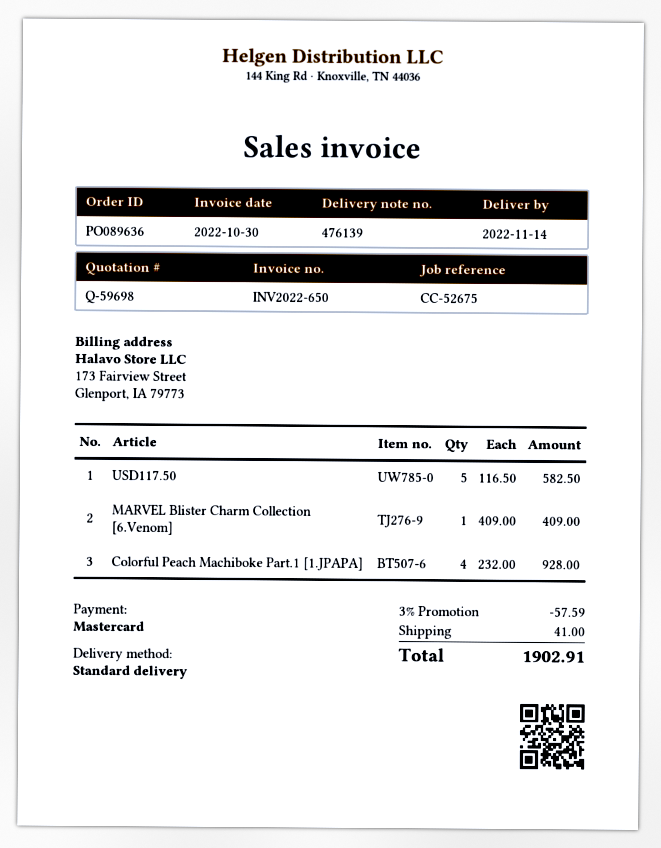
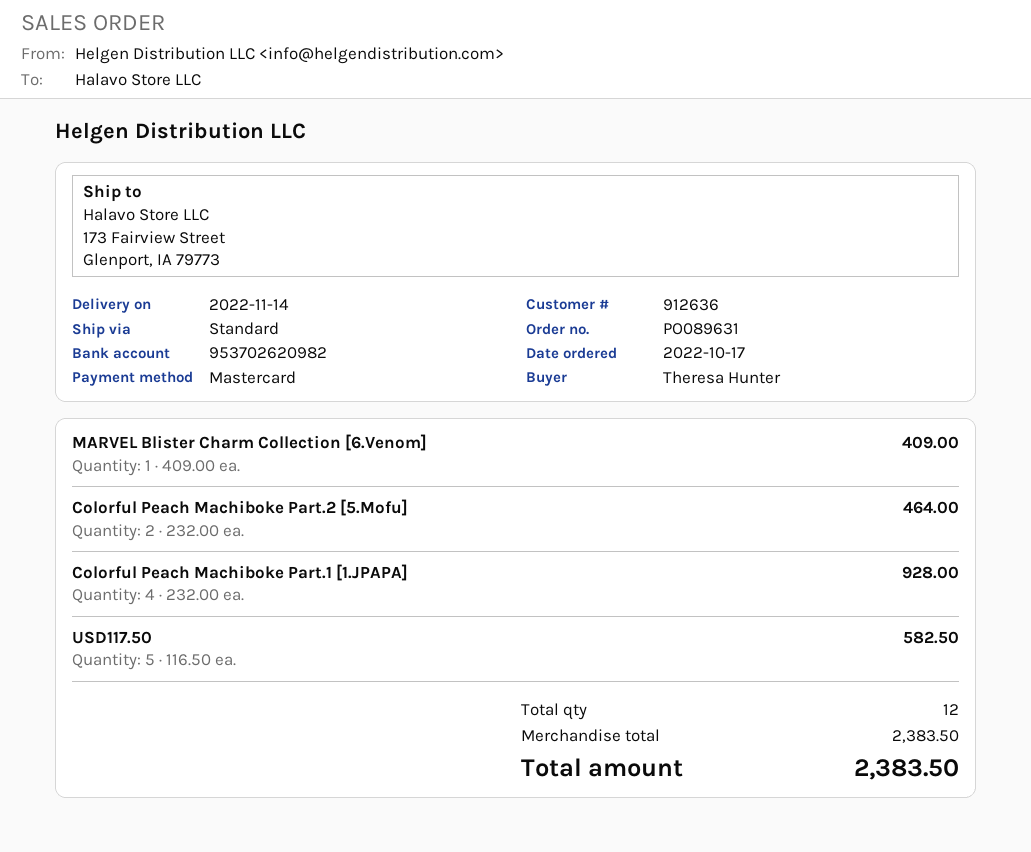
order number: PO089636 -> PO089631
Colorful Peach Machiboke Part.2 [5.Mofu]: none -> 2 x 232.00 = 464.00
discount: 3% = 57.59 -> none
shipping: 41.00 -> none
total: 1902.91 -> 2383.50

